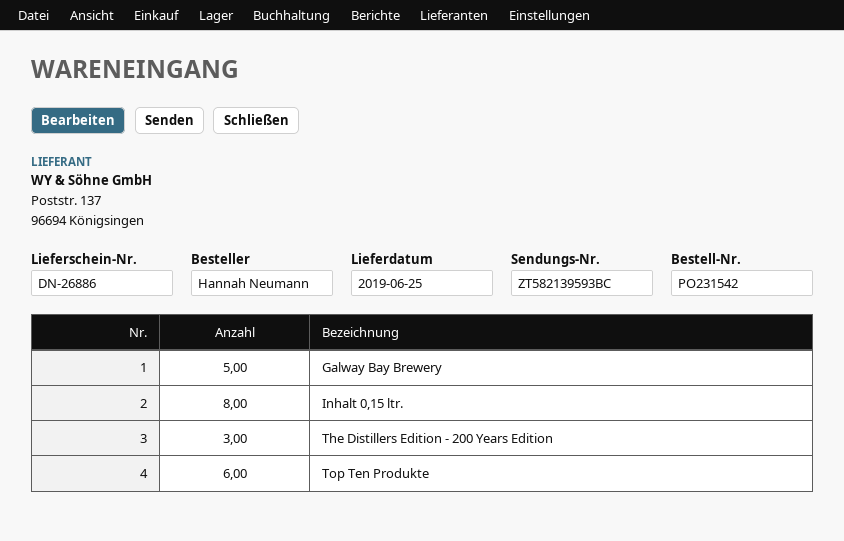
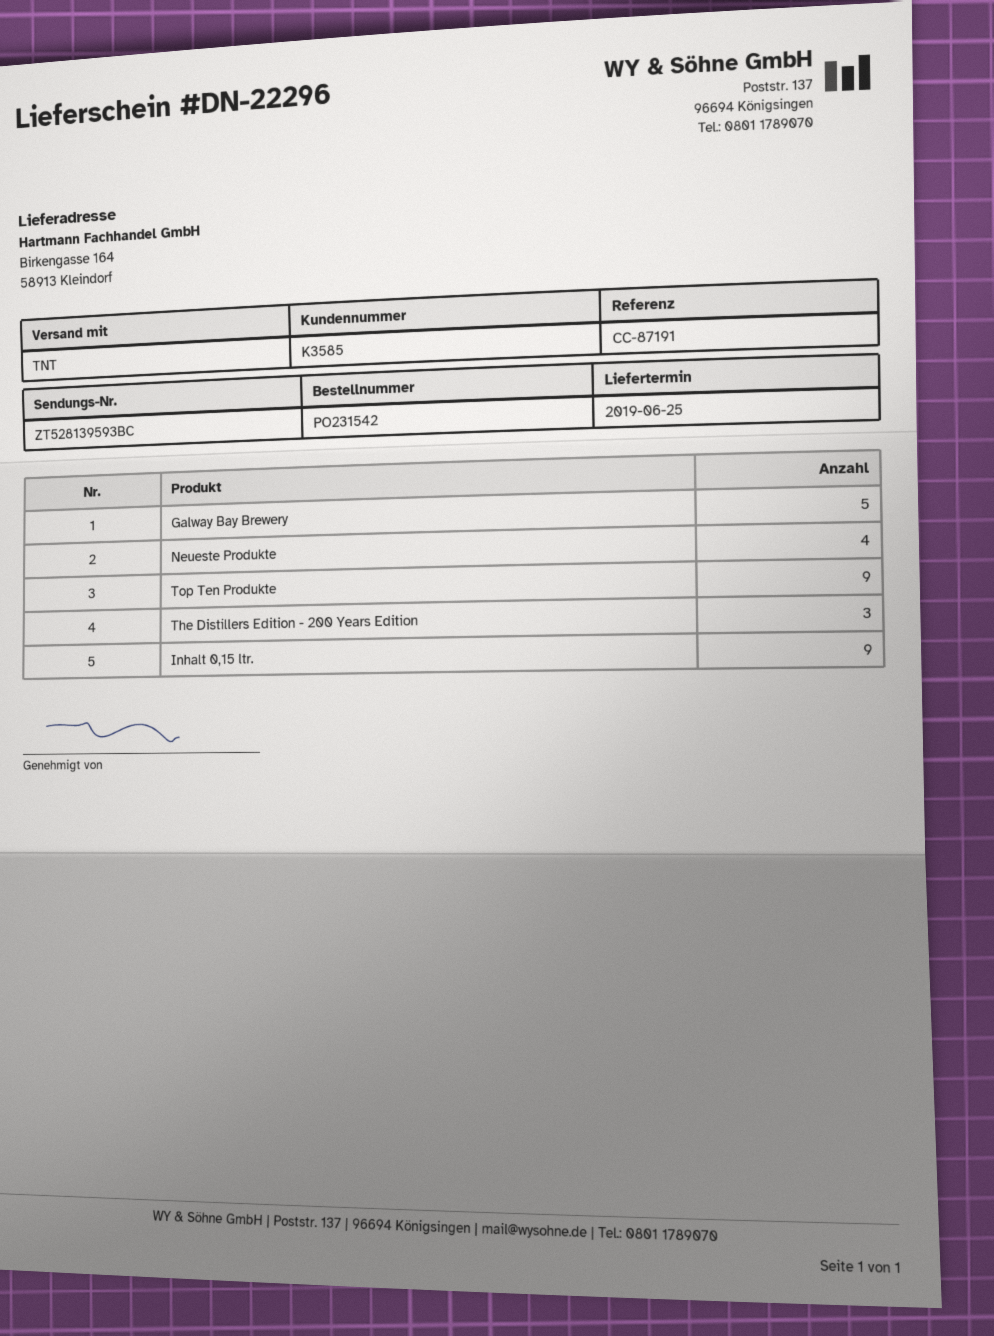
delivery note number: DN-26886 -> DN-22296
tracking number: ZT582139593BC -> ZT528139593BC
Inhalt 0,15 ltr.: 8 -> 9
Top Ten Produkte: 6 -> 9
Neueste Produkte: none -> 4

